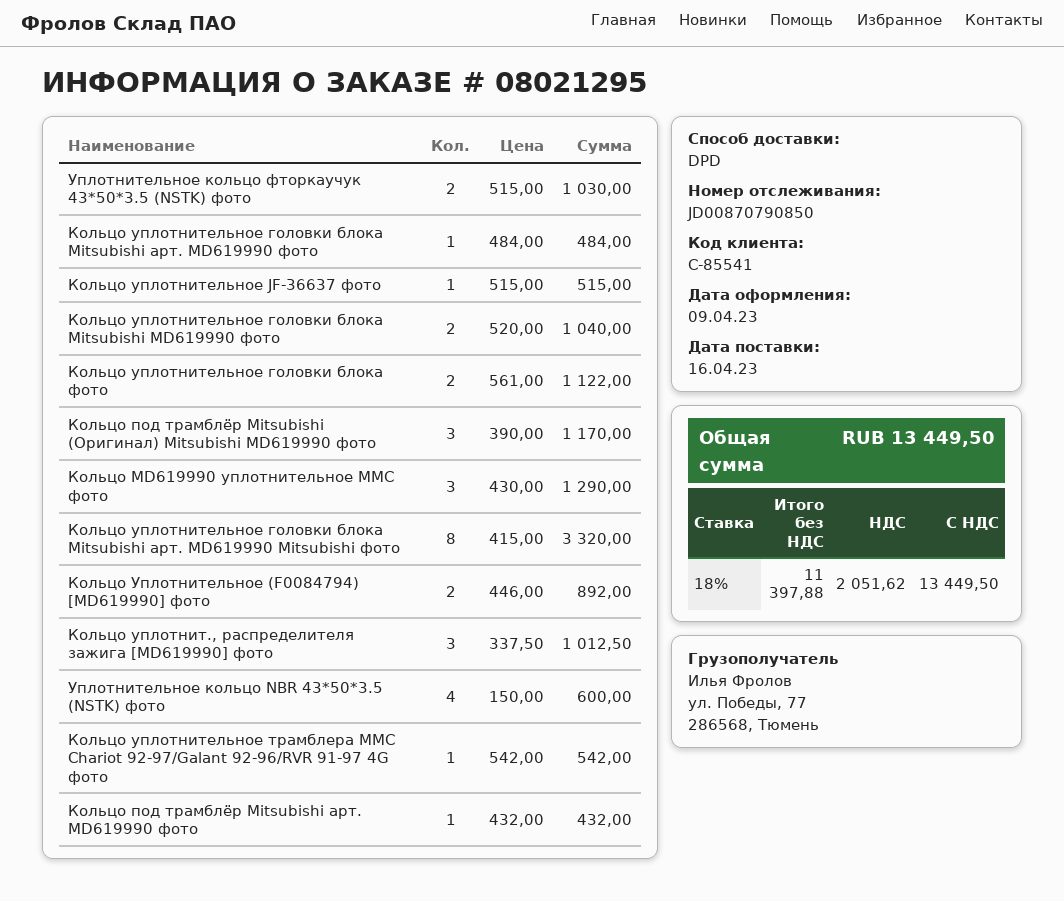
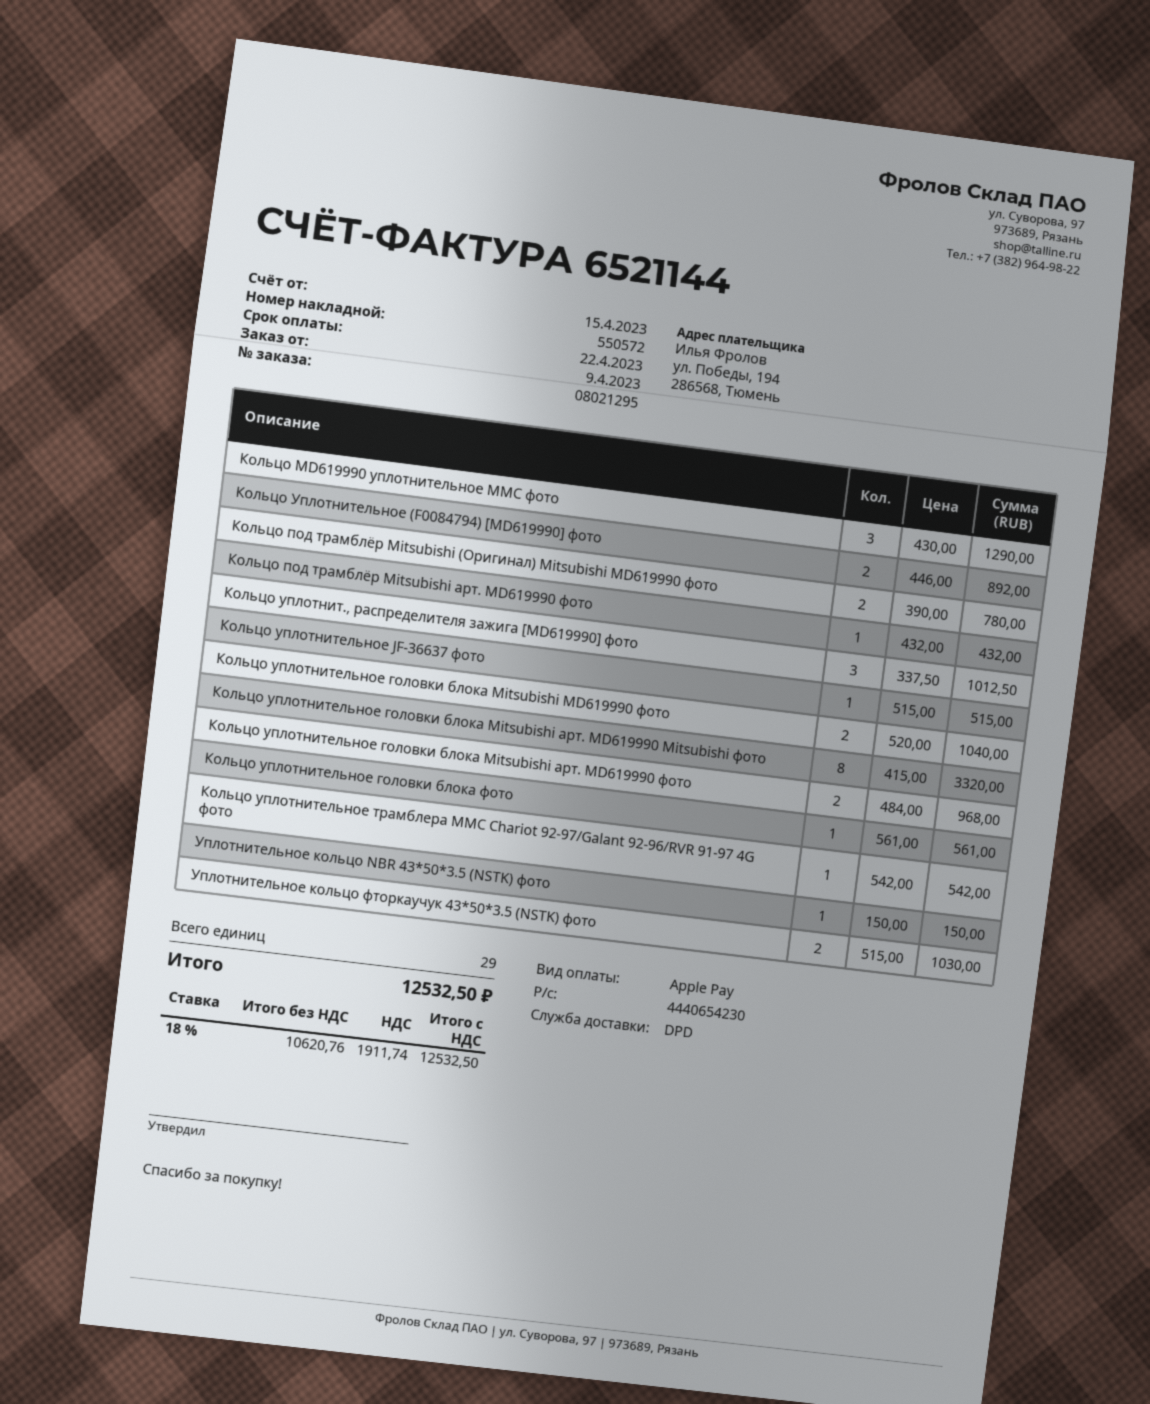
Кольцо уплотнительное головки блока Mitsubishi арт. MD619990 фото: 1 x 484.00 = 484.00 -> 2 x 484.00 = 968.00
Кольцо уплотнительное головки блока фото: 2 x 561.00 = 1122.00 -> 1 x 561.00 = 561.00
Кольцо под трамблёр Mitsubishi (Оригинал) Mitsubishi MD619990 фото: 3 x 390.00 = 1170.00 -> 2 x 390.00 = 780.00
Уплотнительное кольцо NBR 43*50*3.5 (NSTK) фото: 4 x 150.00 = 600.00 -> 1 x 150.00 = 150.00
net: 11397.88 -> 10620.76
tax: 18% = 2051.62 -> 18% = 1911.74
total: 13449.50 -> 12532.50

